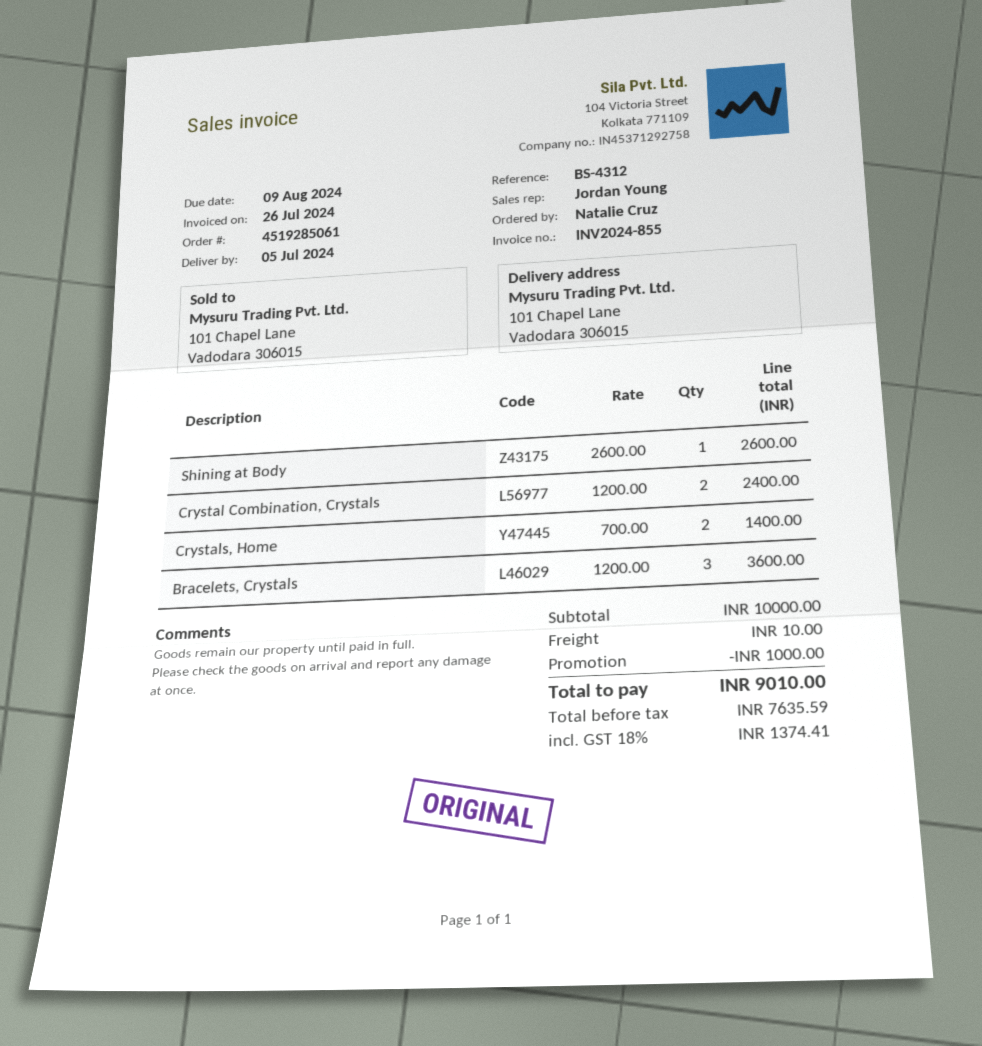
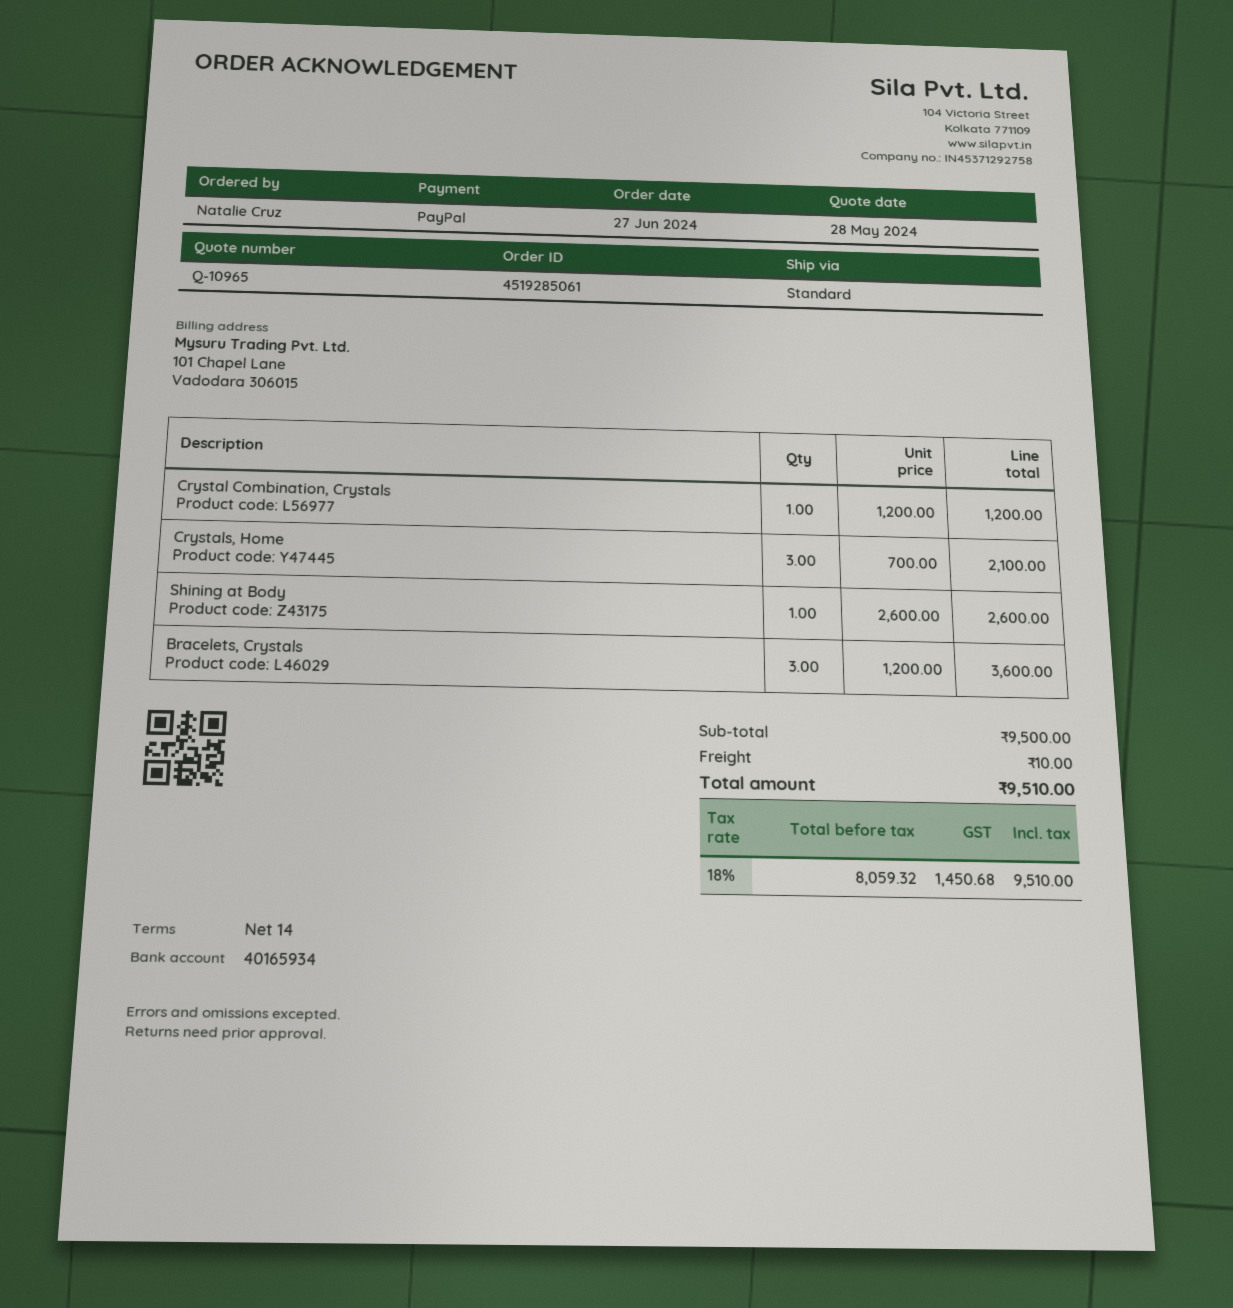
Crystal Combination, Crystals: 2 x 1200.00 = 2400.00 -> 1 x 1200.00 = 1200.00
Crystals, Home: 2 x 700.00 = 1400.00 -> 3 x 700.00 = 2100.00
subtotal: 10000.00 -> 9500.00
discount: 1000.00 -> none
net: 7635.59 -> 8059.32
tax: 18% = 1374.41 -> 18% = 1450.68
total: 9010.00 -> 9510.00

